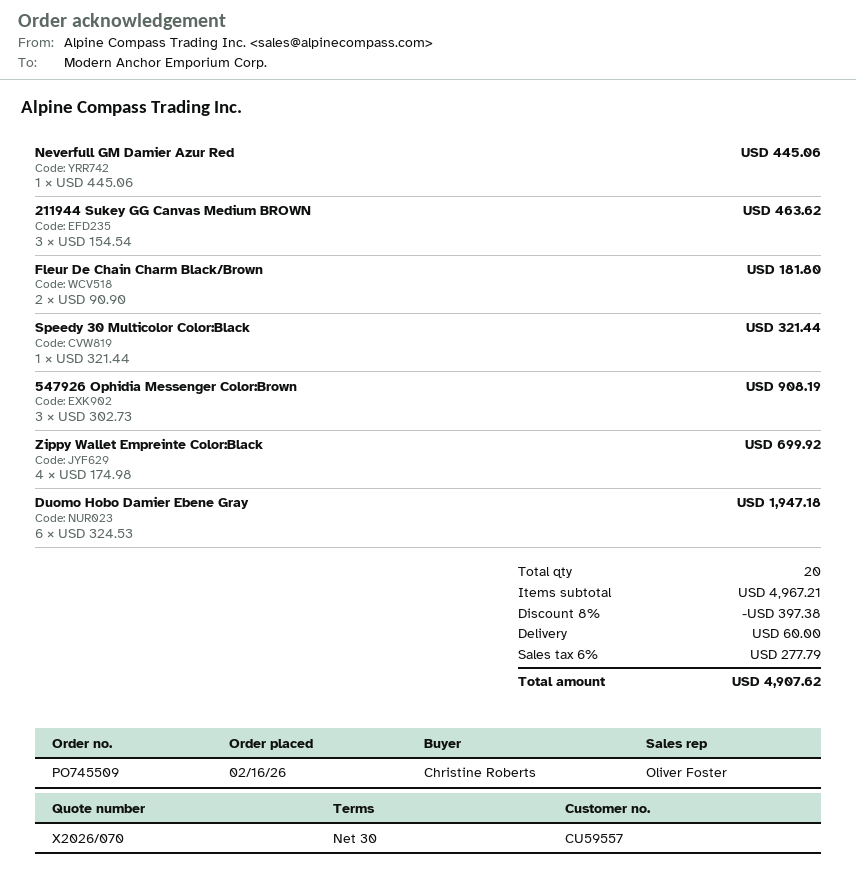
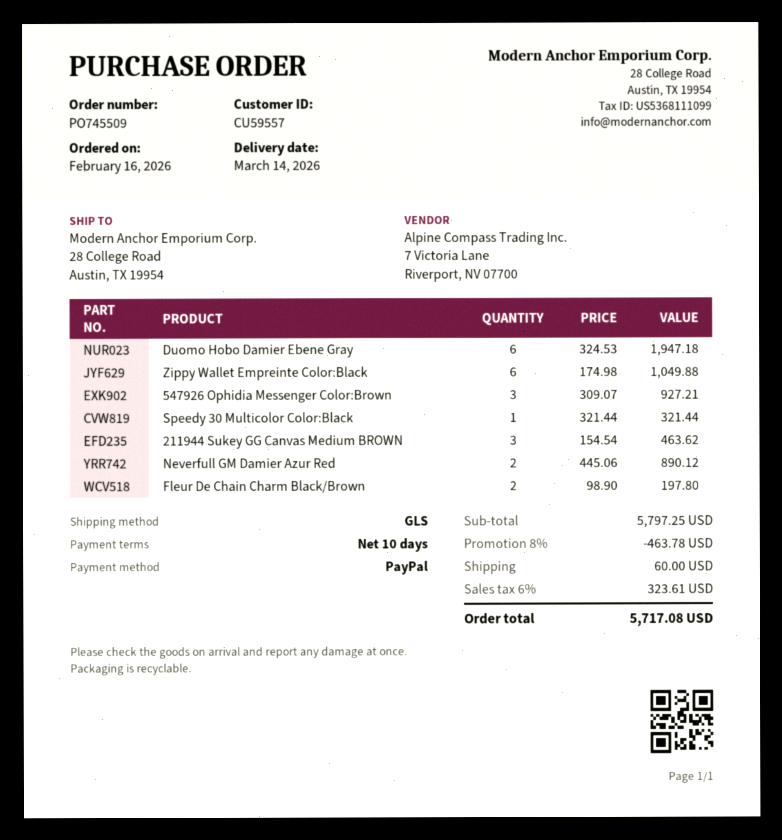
payment terms: 30 days -> 10 days
Neverfull GM Damier Azur Red: 1 x 445.06 = 445.06 -> 2 x 445.06 = 890.12
Fleur De Chain Charm Black/Brown: 2 x 90.90 = 181.80 -> 2 x 98.90 = 197.80
547926 Ophidia Messenger Color:Brown: 3 x 302.73 = 908.19 -> 3 x 309.07 = 927.21
Zippy Wallet Empreinte Color:Black: 4 x 174.98 = 699.92 -> 6 x 174.98 = 1049.88
subtotal: 4967.21 -> 5797.25
discount: 8% = 397.38 -> 8% = 463.78
tax: 6% = 277.79 -> 6% = 323.61
total: 4907.62 -> 5717.08

